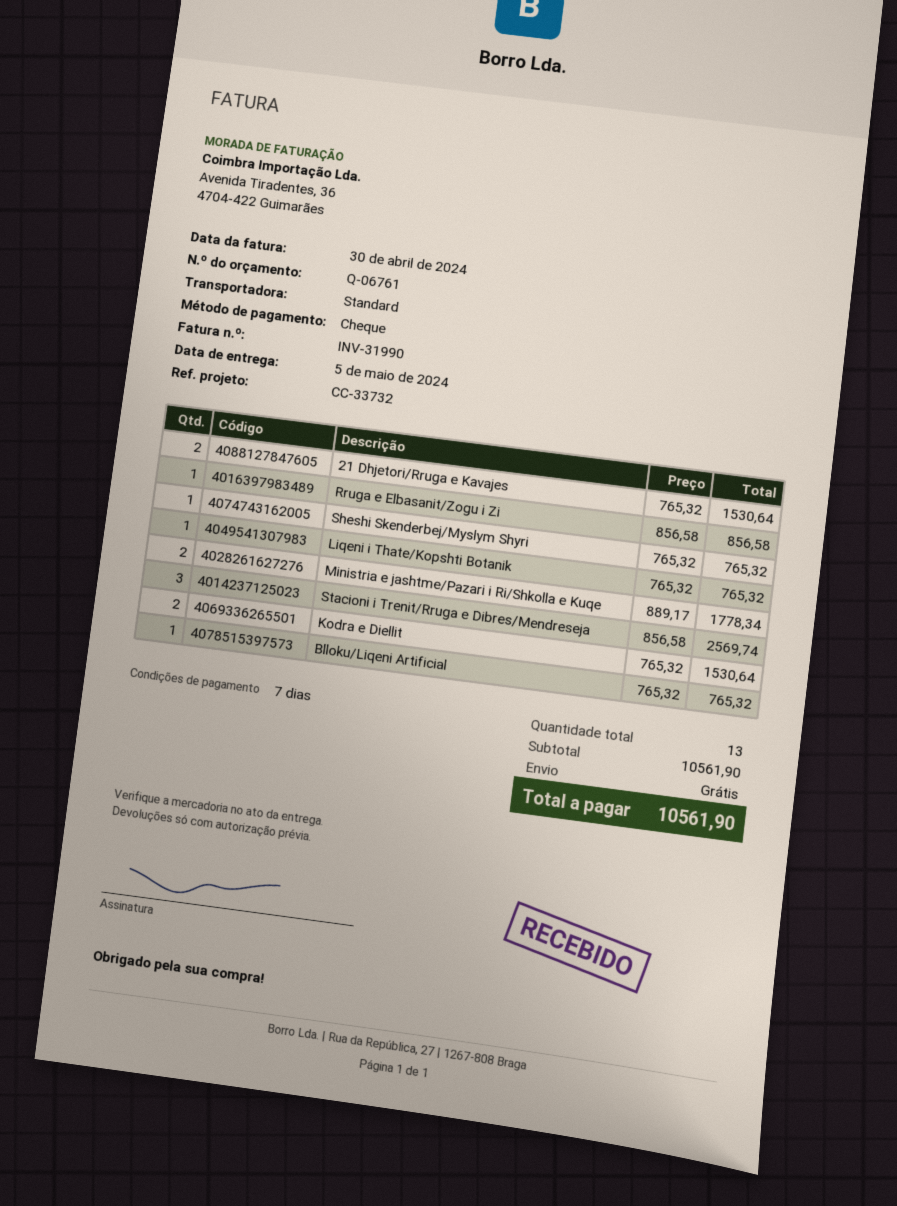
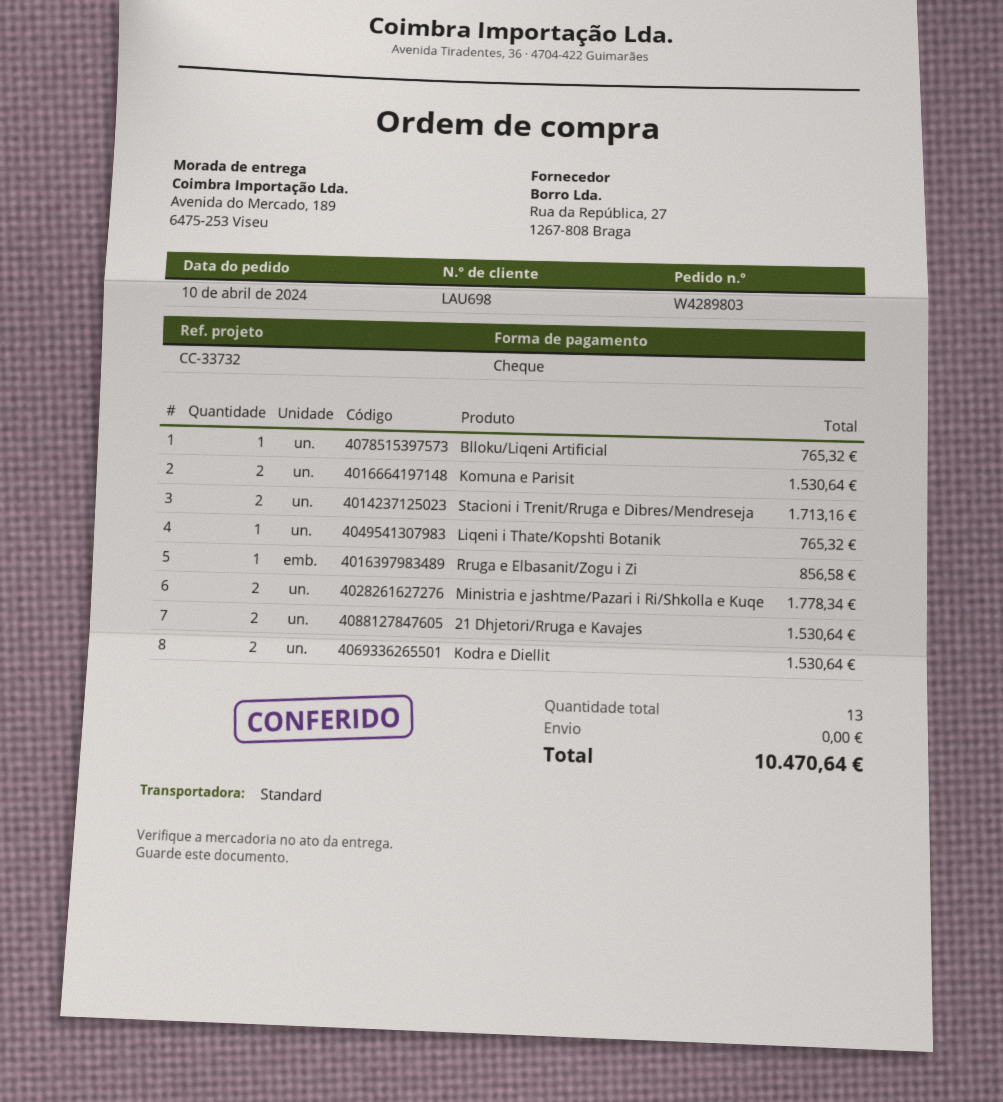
Sheshi Skenderbej/Myslym Shyri: 1 for 765.32 -> none
Stacioni i Trenit/Rruga e Dibres/Mendreseja: 3 for 2569.74 -> 2 for 1713.16
Komuna e Parisit: none -> 2 for 1530.64
total: 10561.90 -> 10470.64

